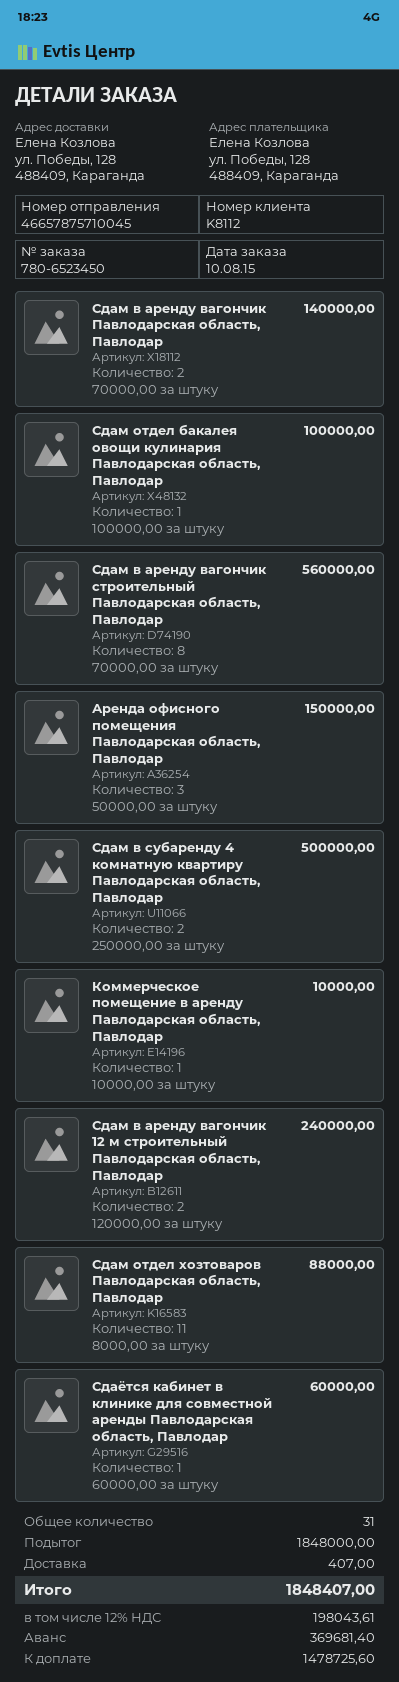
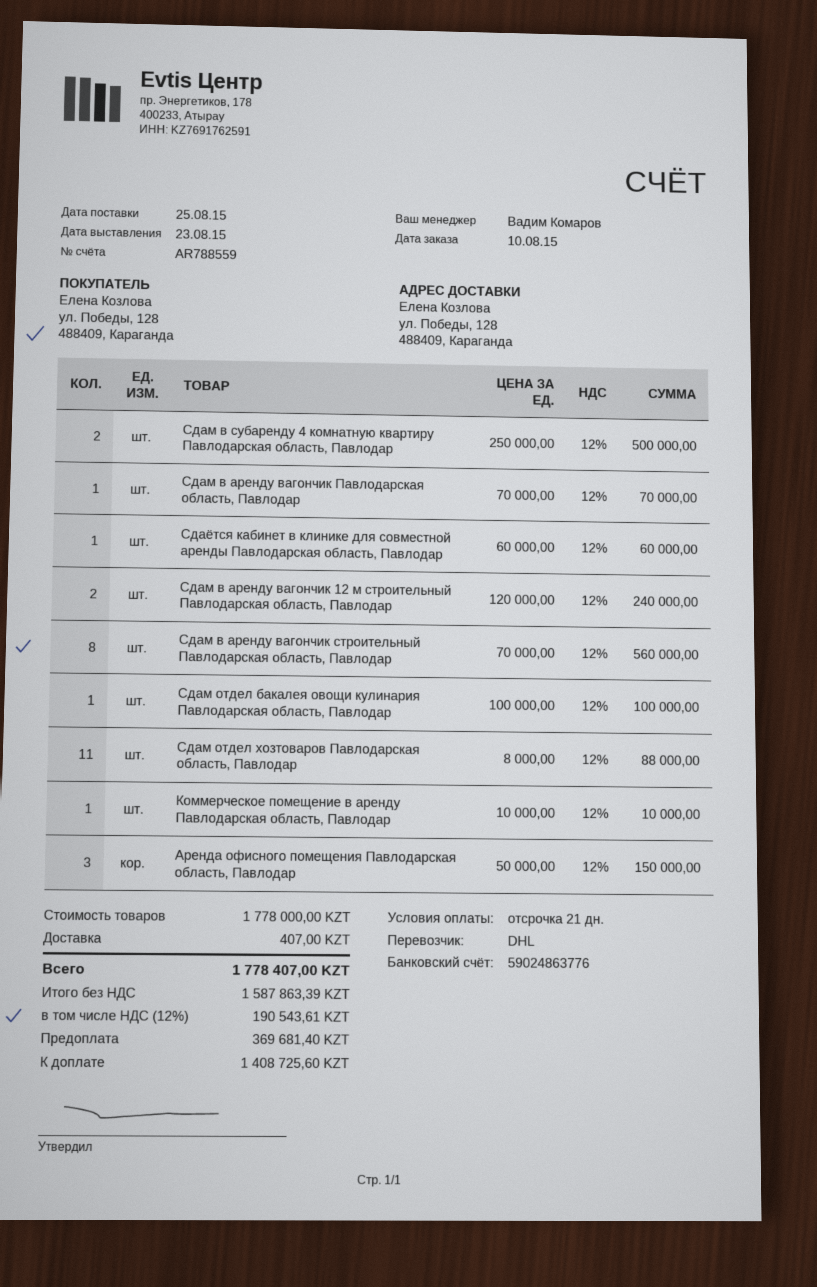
Сдам в аренду вагончик Павлодарская область, Павлодар: 2 x 70000.00 = 140000.00 -> 1 x 70000.00 = 70000.00
subtotal: 1848000.00 -> 1778000.00
tax: 12% = 198043.61 -> 12% = 190543.61
total: 1848407.00 -> 1778407.00
balance: 1478725.60 -> 1408725.60

